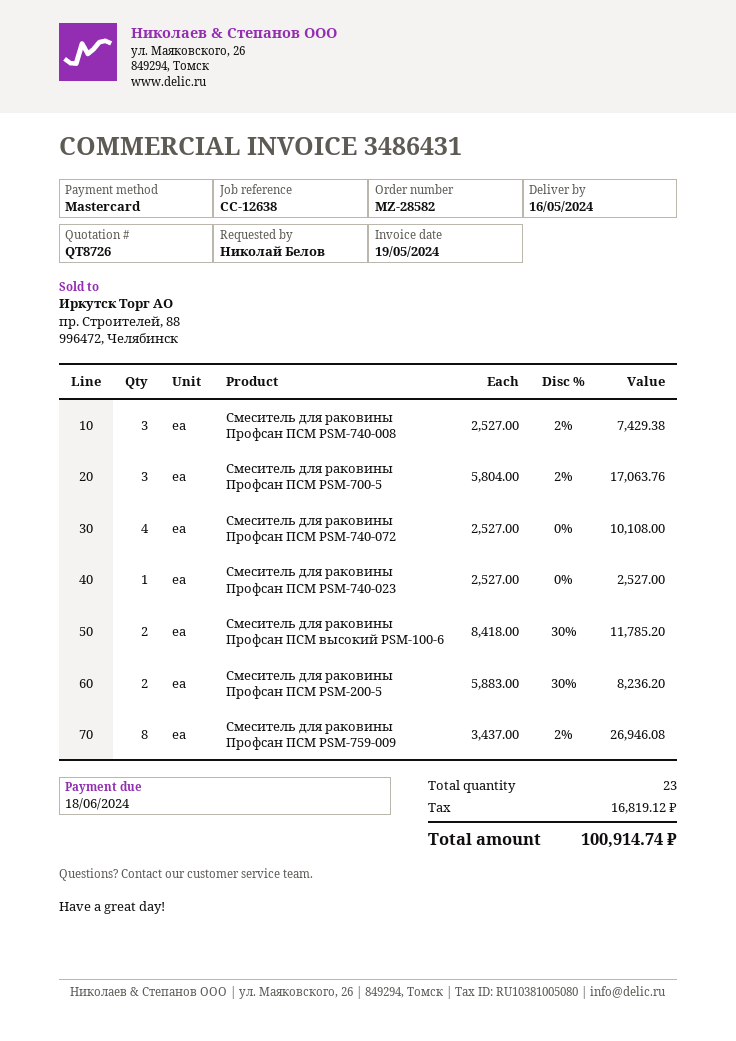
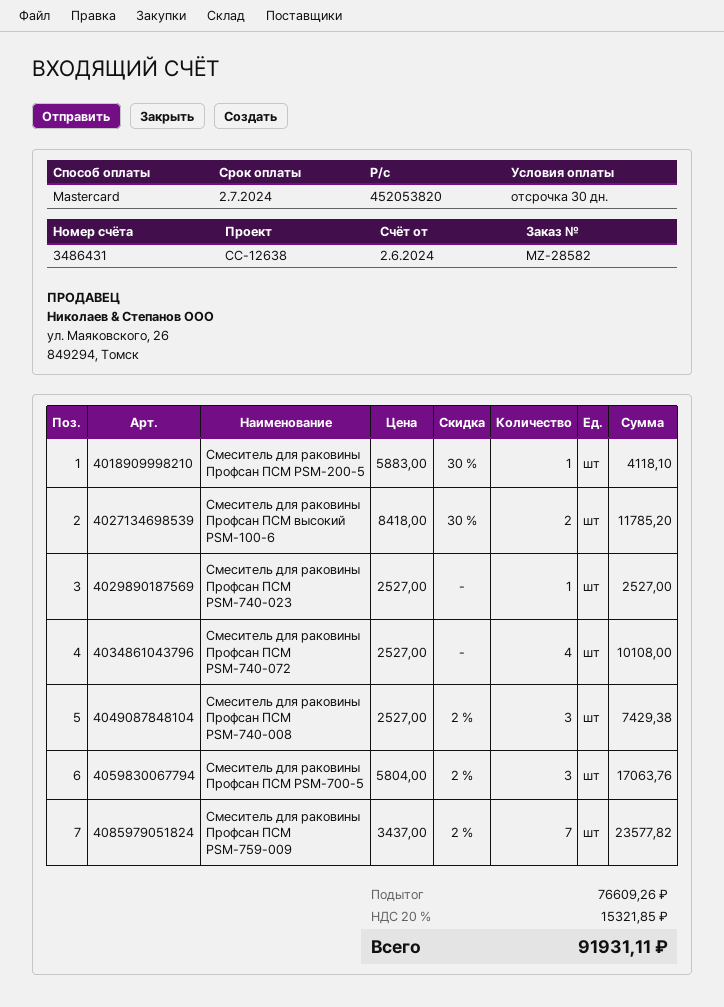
invoice date: 2024-05-19 -> 2024-06-02
due date: 2024-06-18 -> 2024-07-02
Смеситель для раковины Профсан ПСМ PSM-200-5: 2 x 5883.00 - 30% = 8236.20 -> 1 x 5883.00 - 30% = 4118.10
Смеситель для раковины Профсан ПСМ PSM-759-009: 8 x 3437.00 - 2% = 26946.08 -> 7 x 3437.00 - 2% = 23577.82
tax: 16819.12 -> 15321.85
total: 100914.74 -> 91931.11

